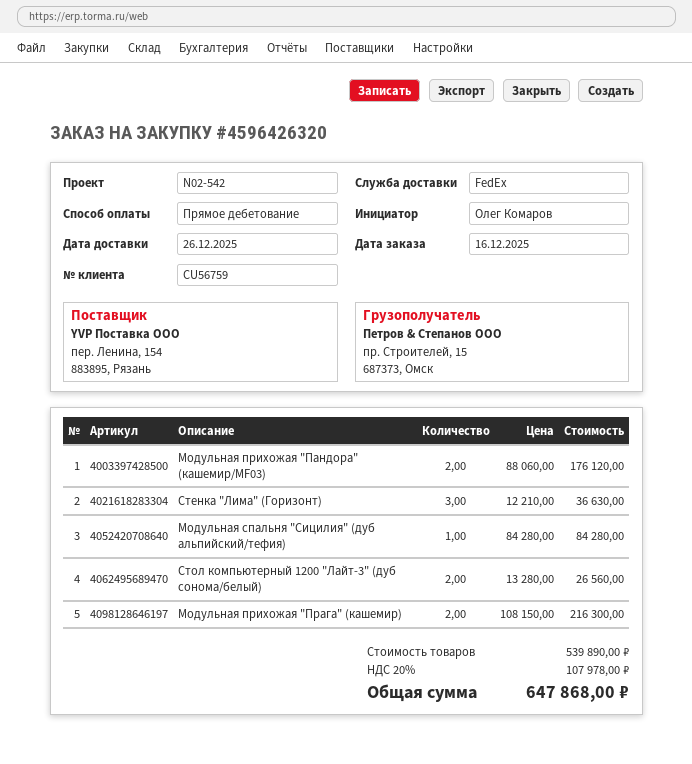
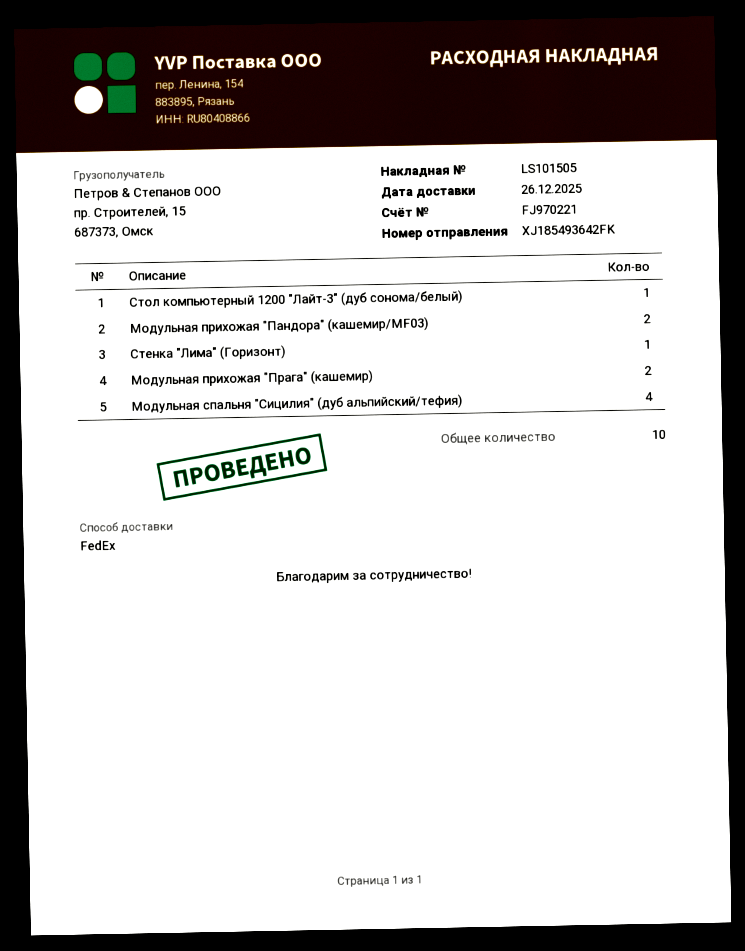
Стенка "Лима" (Горизонт): 3 -> 1
Модульная спальня "Сицилия" (дуб альпийский/тефия): 1 -> 4
Стол компьютерный 1200 "Лайт-3" (дуб сонома/белый): 2 -> 1

